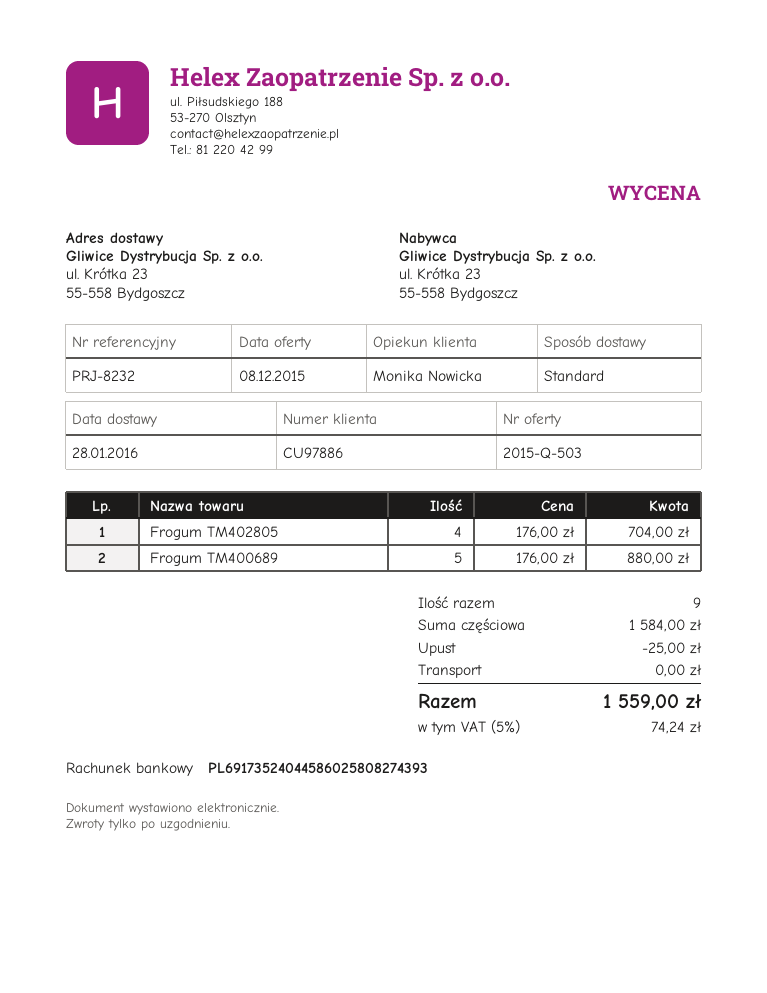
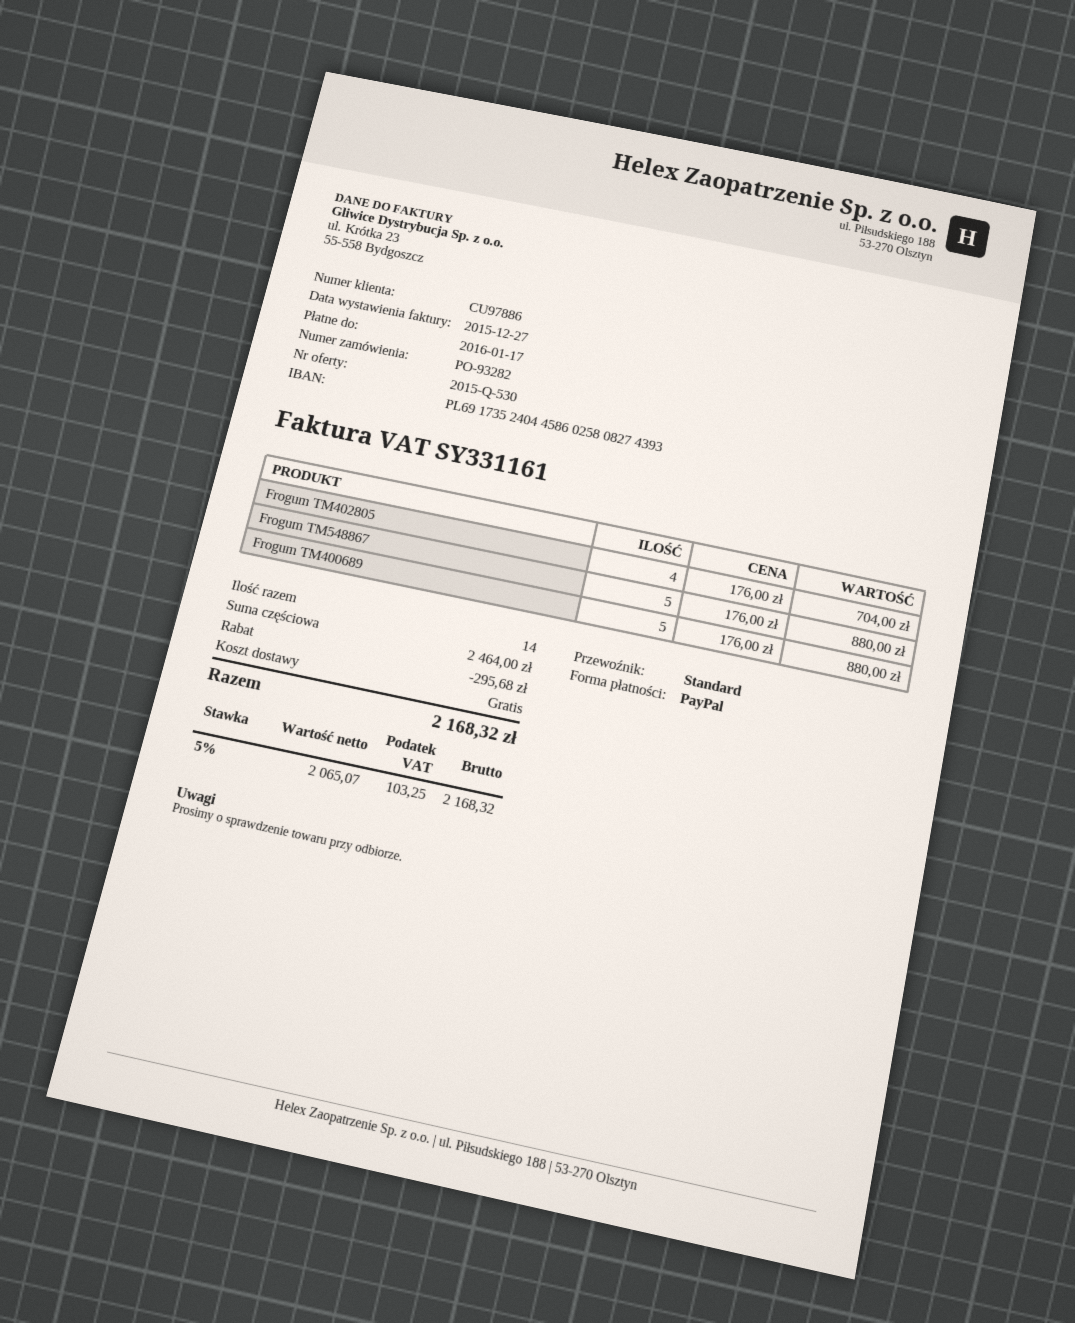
quote number: 2015-Q-503 -> 2015-Q-530
Frogum TM548867: none -> 5 x 176.00 = 880.00
total quantity: 9 -> 14
subtotal: 1584.00 -> 2464.00
discount: 25.00 -> 295.68
tax: 5% = 74.24 -> 5% = 103.25
total: 1559.00 -> 2168.32

